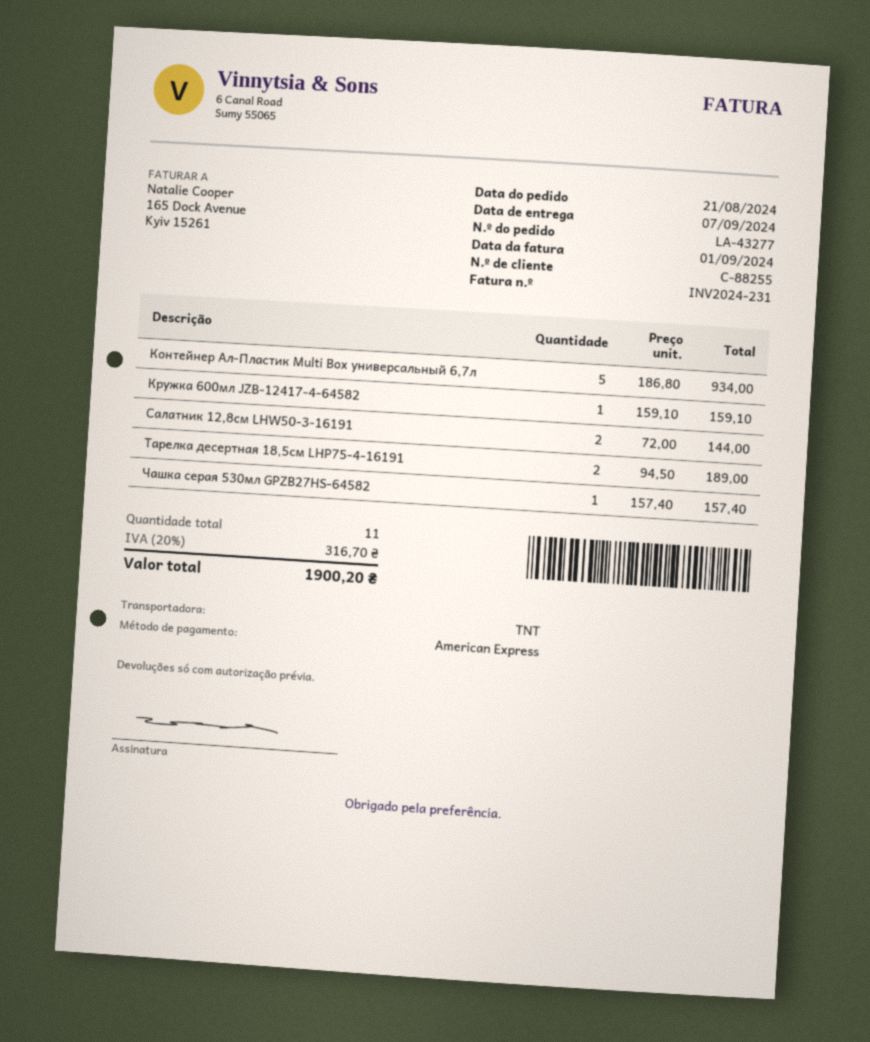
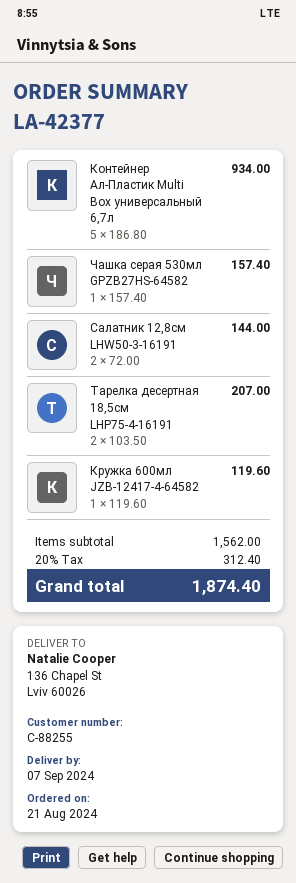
order number: LA-43277 -> LA-42377
Кружка 600мл JZB-12417-4-64582: 1 x 159.10 = 159.10 -> 1 x 119.60 = 119.60
Тарелка десертная 18,5см LHP75-4-16191: 2 x 94.50 = 189.00 -> 2 x 103.50 = 207.00
tax: 20% = 316.70 -> 20% = 312.40
total: 1900.20 -> 1874.40

